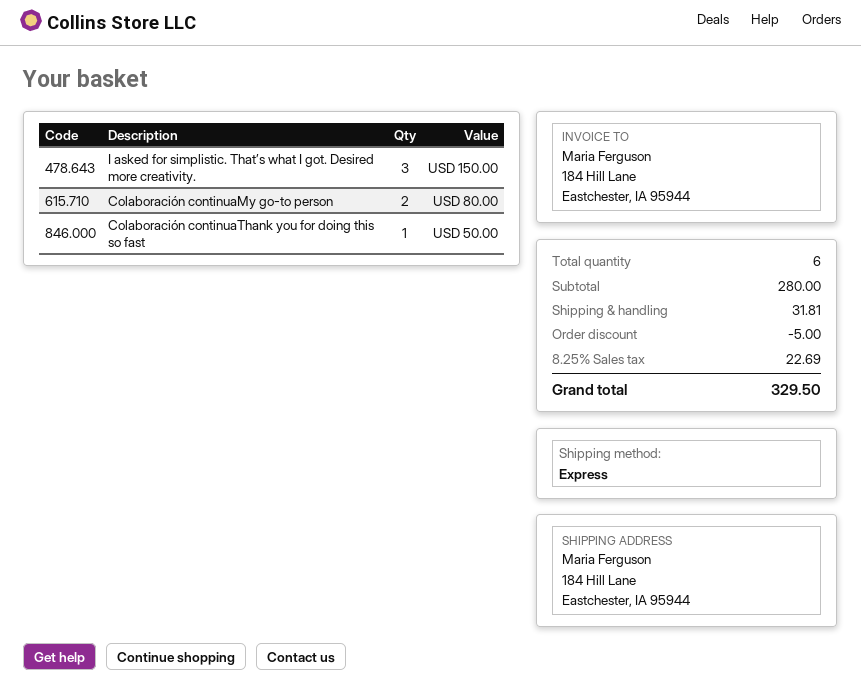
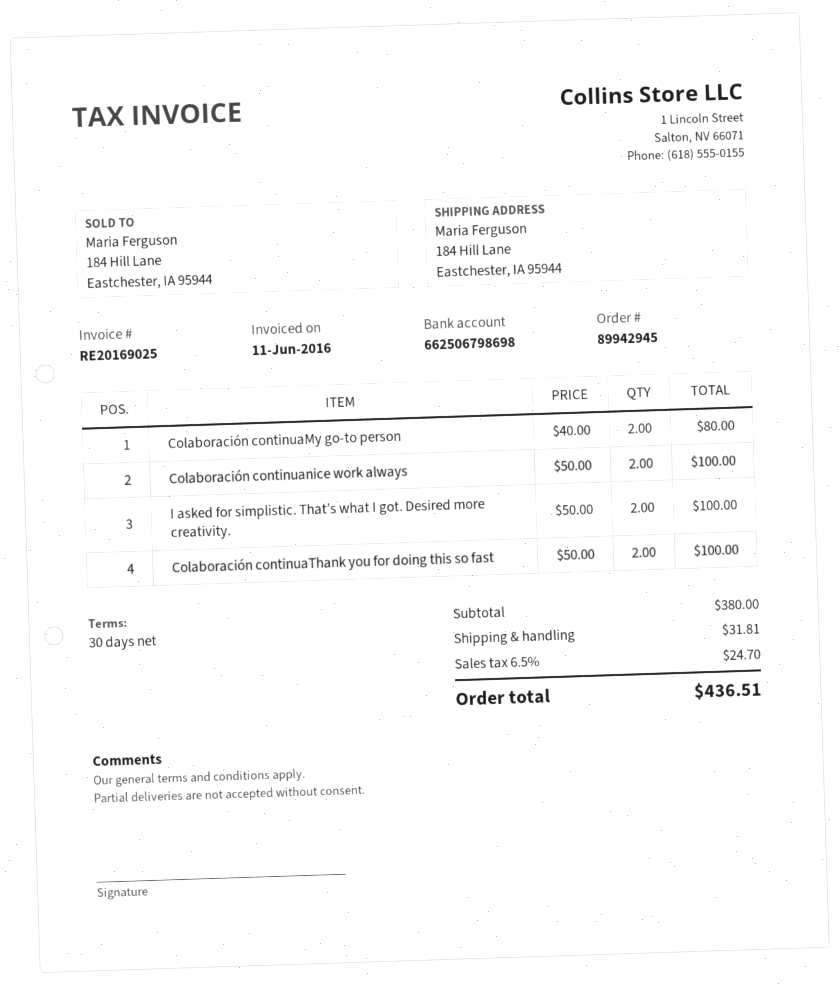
I asked for simplistic. That’s what I got. Desired more creativity.: 3 for 150.00 -> 2 for 100.00
Colaboración continuaThank you for doing this so fast: 1 for 50.00 -> 2 for 100.00
Colaboración continuanice work always: none -> 2 for 100.00
subtotal: 280.00 -> 380.00
discount: 5.00 -> none
tax: 8.25% = 22.69 -> 6.5% = 24.70
total: 329.50 -> 436.51

